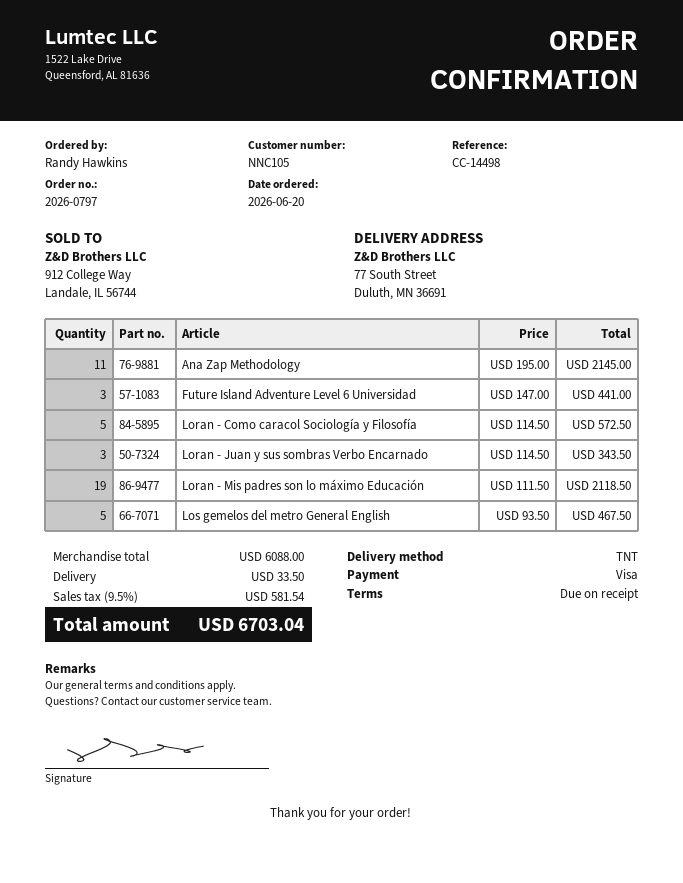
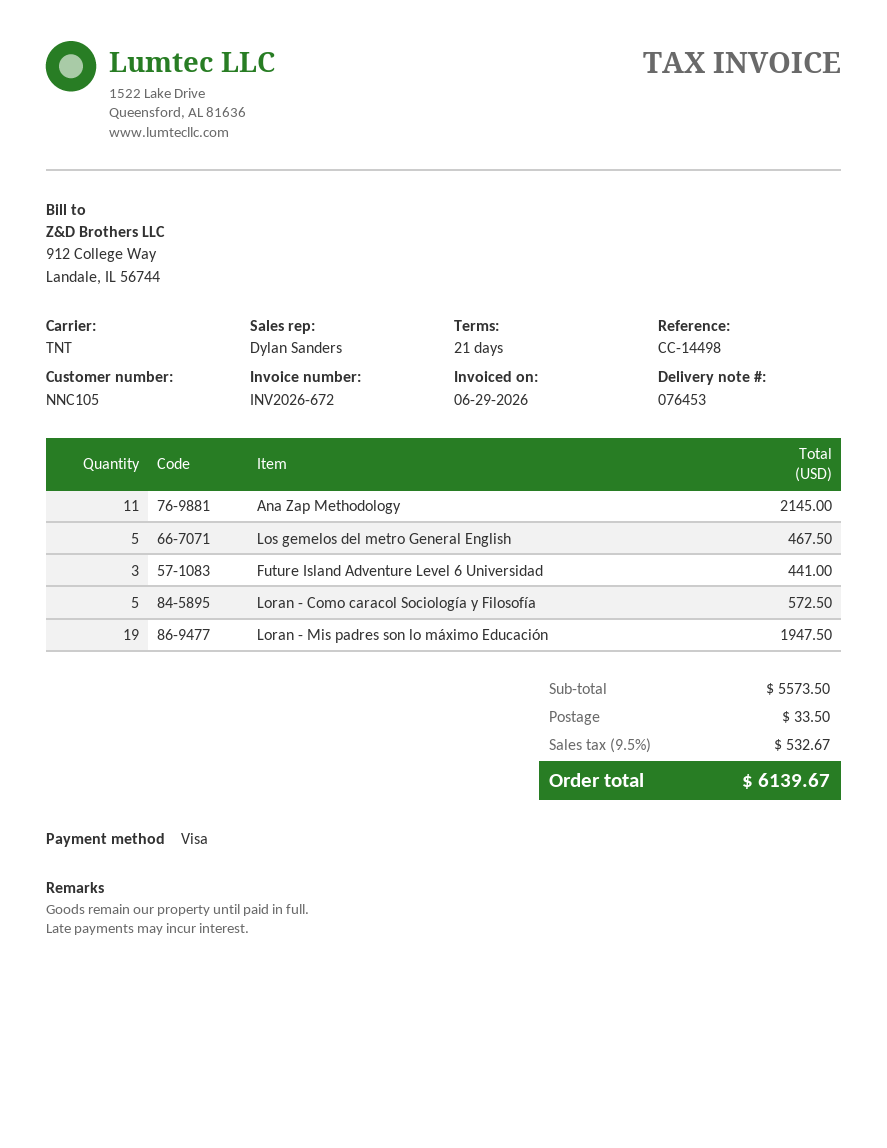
payment terms: on receipt -> 21 days
Loran - Juan y sus sombras Verbo Encarnado: 3 for 343.50 -> none
Loran - Mis padres son lo máximo Educación: 19 for 2118.50 -> 19 for 1947.50
subtotal: 6088.00 -> 5573.50
tax: 9.5% = 581.54 -> 9.5% = 532.67
total: 6703.04 -> 6139.67

